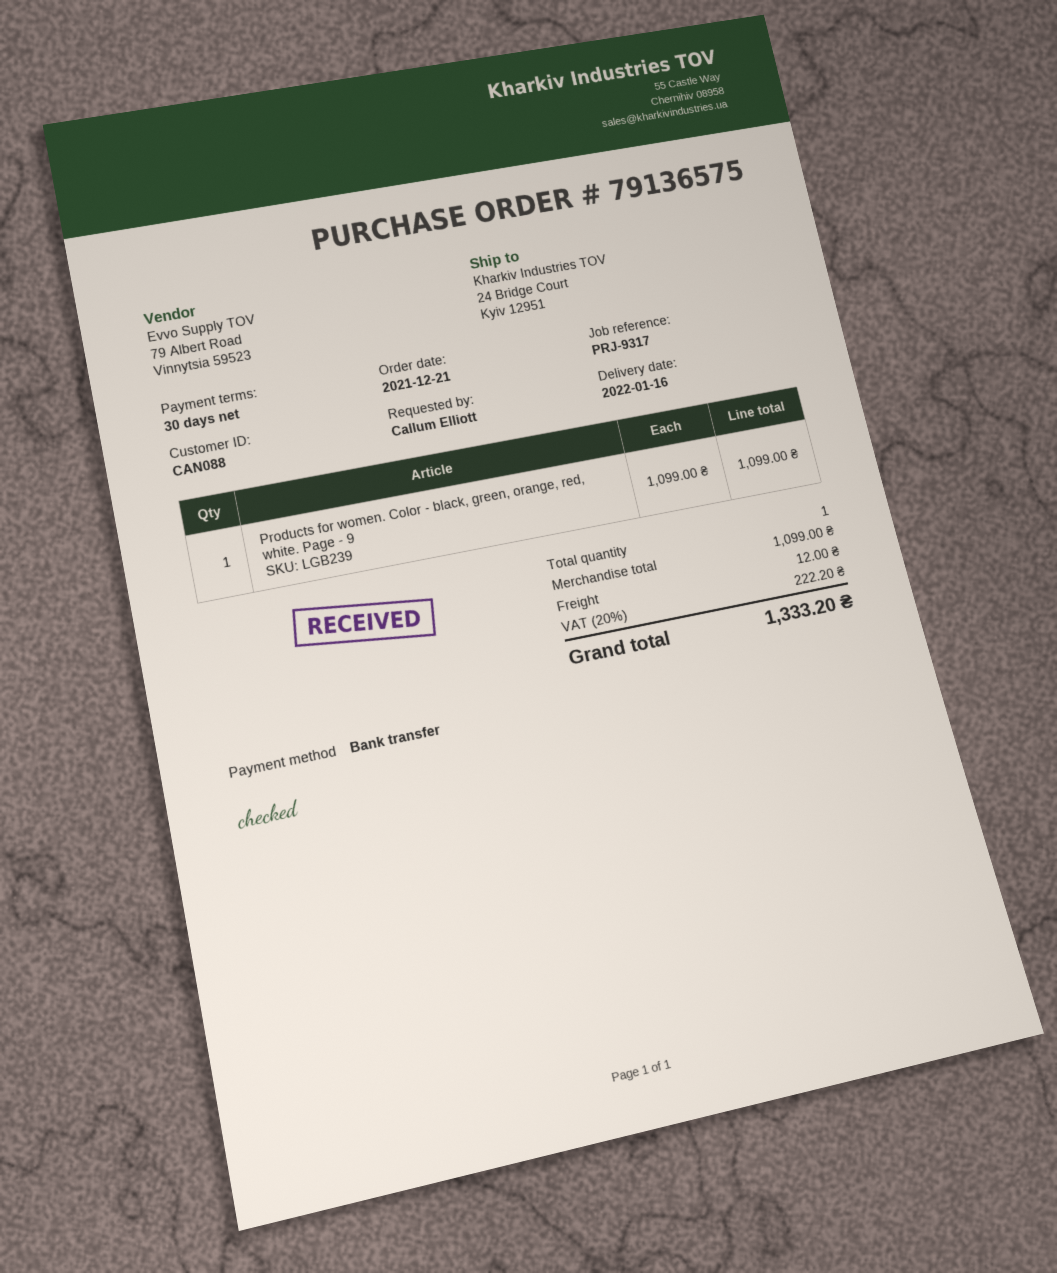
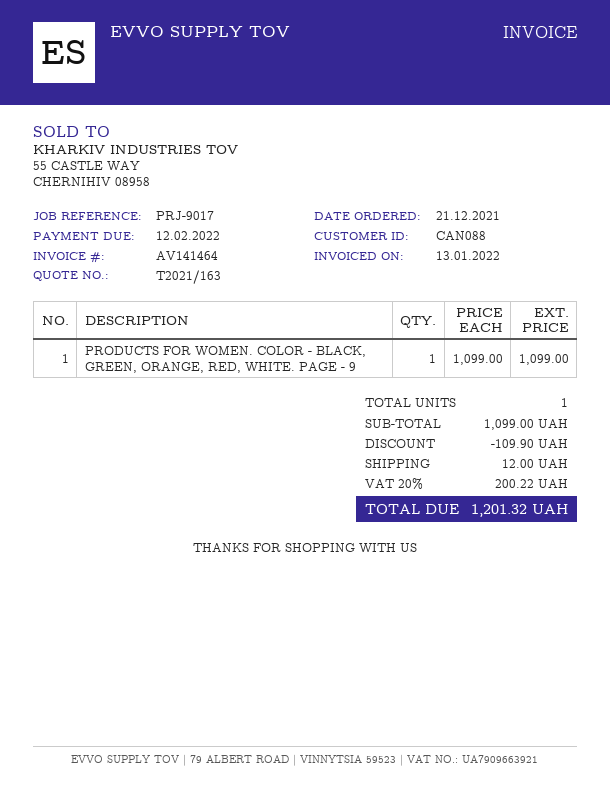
reference: PRJ-9317 -> PRJ-9017
discount: none -> 109.90
tax: 20% = 222.20 -> 20% = 200.22
total: 1333.20 -> 1201.32

